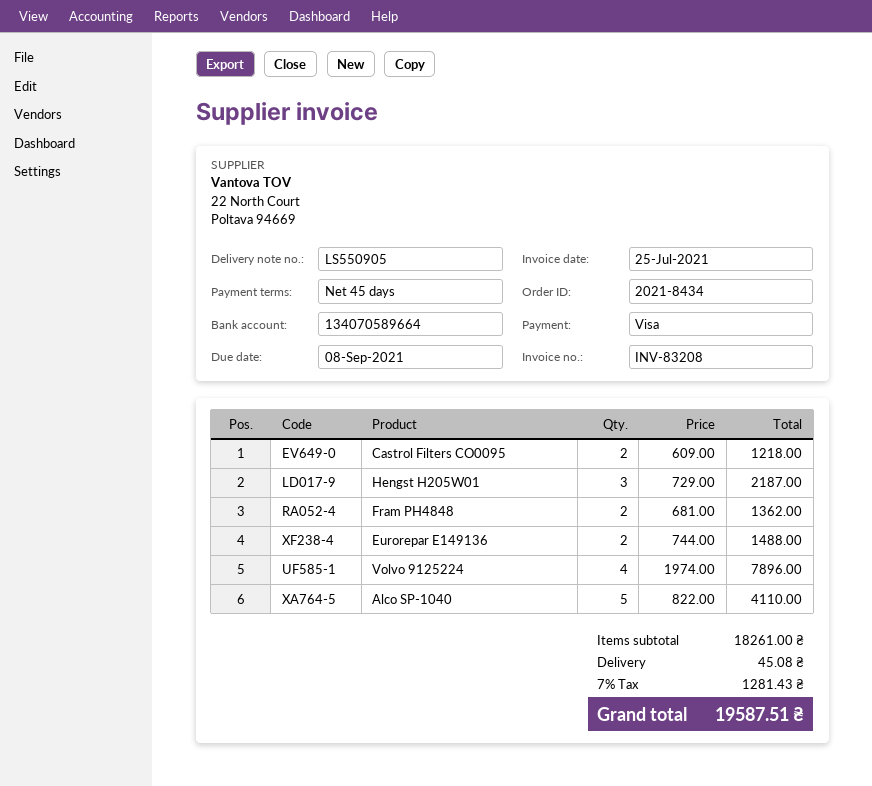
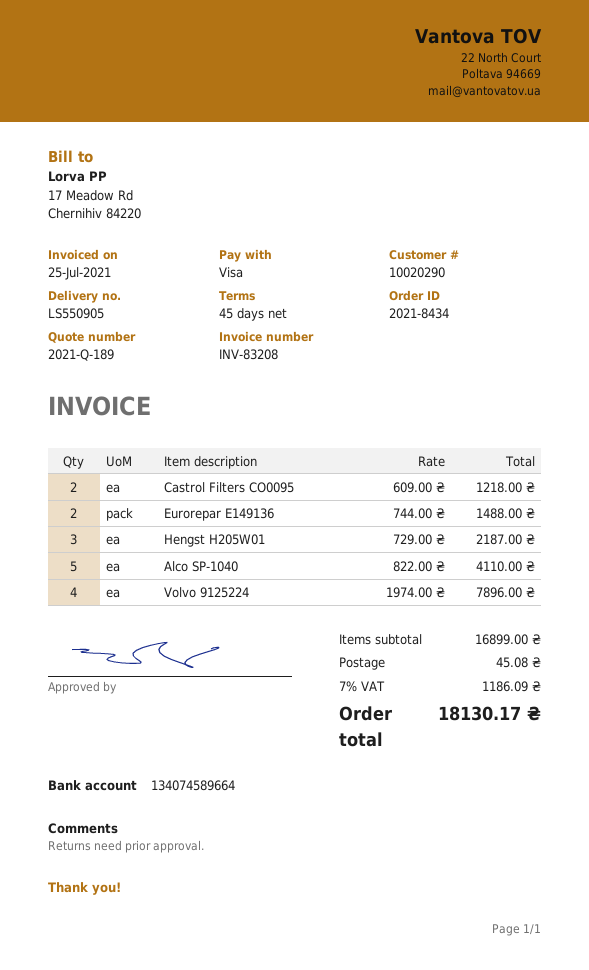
bank account: 134070589664 -> 134074589664
Fram PH4848: 2 x 681.00 = 1362.00 -> none
subtotal: 18261.00 -> 16899.00
tax: 7% = 1281.43 -> 7% = 1186.09
total: 19587.51 -> 18130.17

